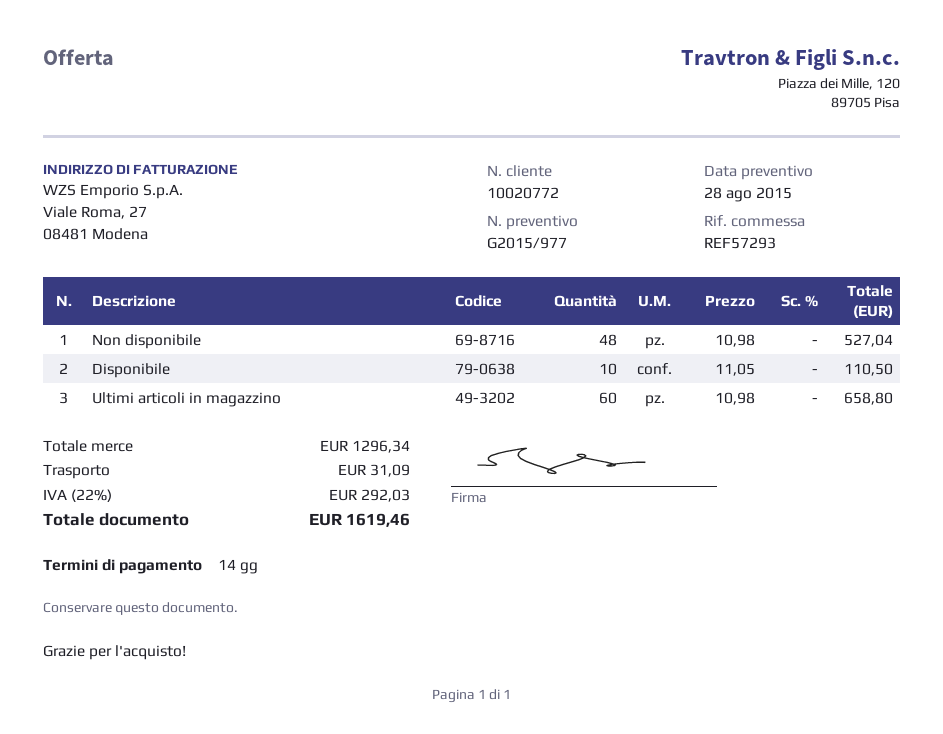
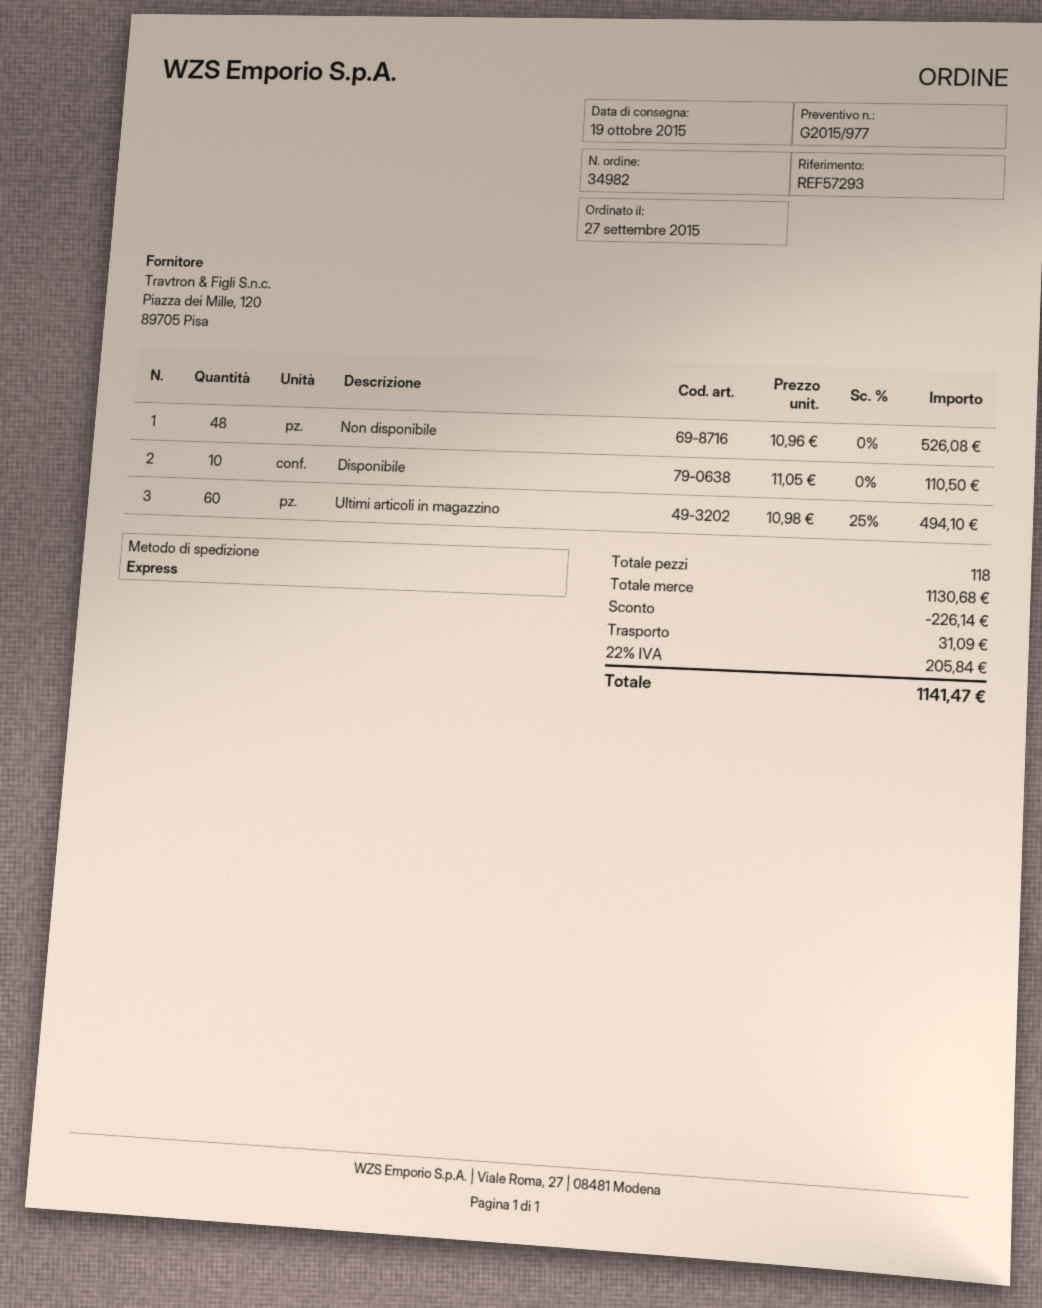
Non disponibile: 48 x 10.98 = 527.04 -> 48 x 10.96 = 526.08
Ultimi articoli in magazzino: 60 x 10.98 = 658.80 -> 60 x 10.98 - 25% = 494.10
subtotal: 1296.34 -> 1130.68
discount: none -> 226.14
tax: 22% = 292.03 -> 22% = 205.84
total: 1619.46 -> 1141.47

